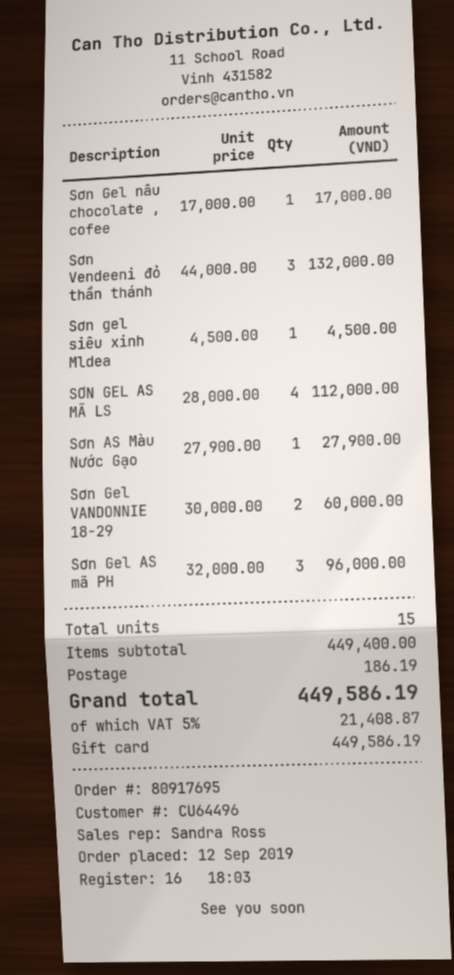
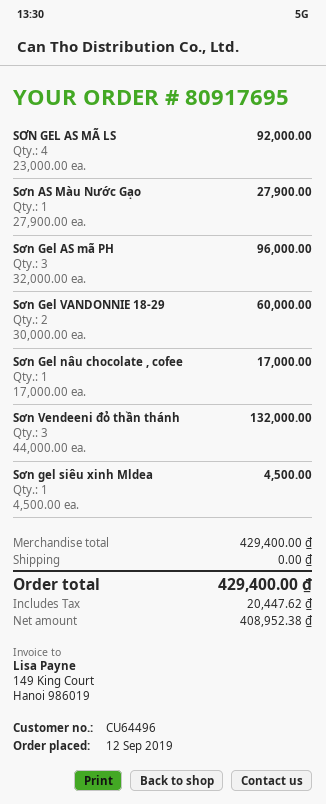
SƠN GEL AS MÃ LS: 4 x 28000.00 = 112000.00 -> 4 x 23000.00 = 92000.00
subtotal: 449400.00 -> 429400.00
shipping: 186.19 -> 0.00
tax: 21408.87 -> 20447.62
total: 449586.19 -> 429400.00

